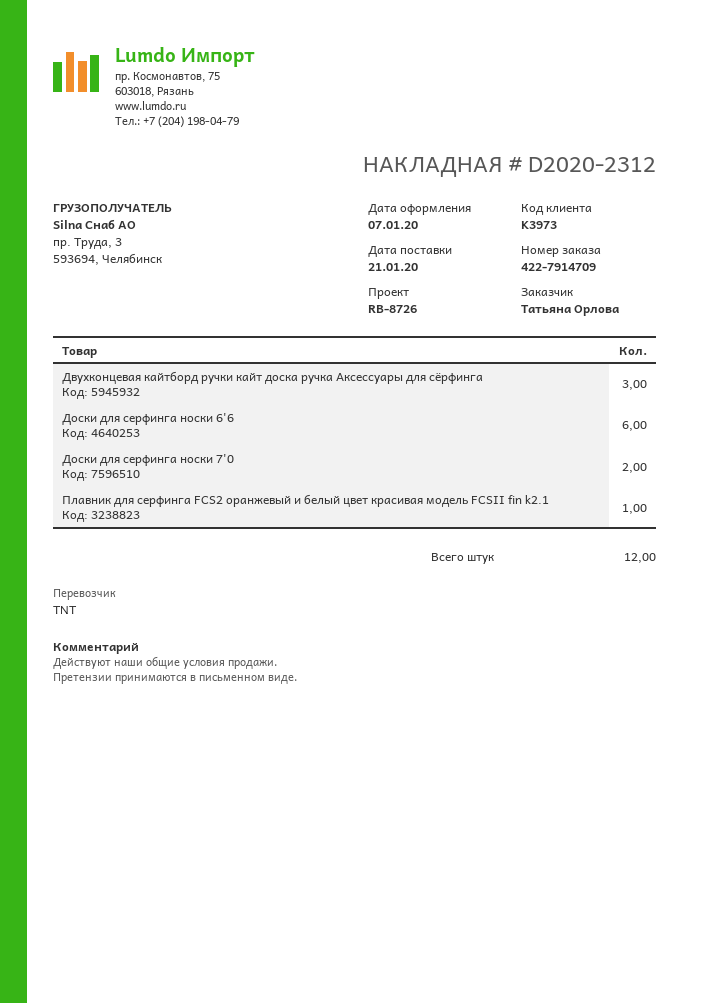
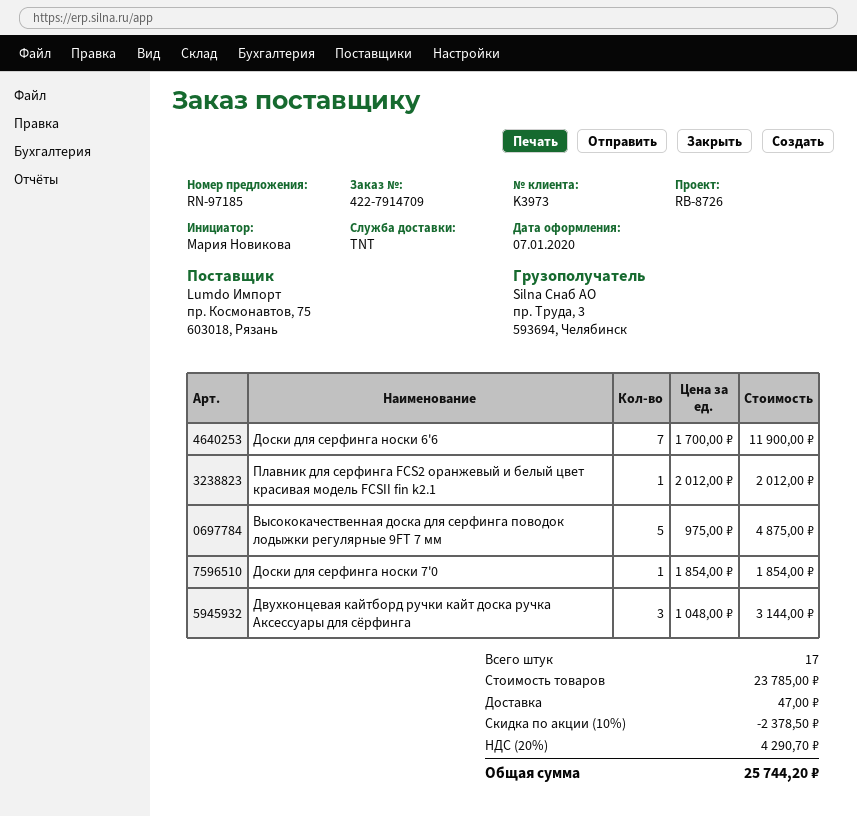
ordered by: Татьяна Орлова -> Мария Новикова
Доски для серфинга носки 6'6: 6 -> 7
Доски для серфинга носки 7'0: 2 -> 1
Высококачественная доска для серфинга поводок лодыжки регулярные 9FT 7 мм: none -> 5
total quantity: 12 -> 17

